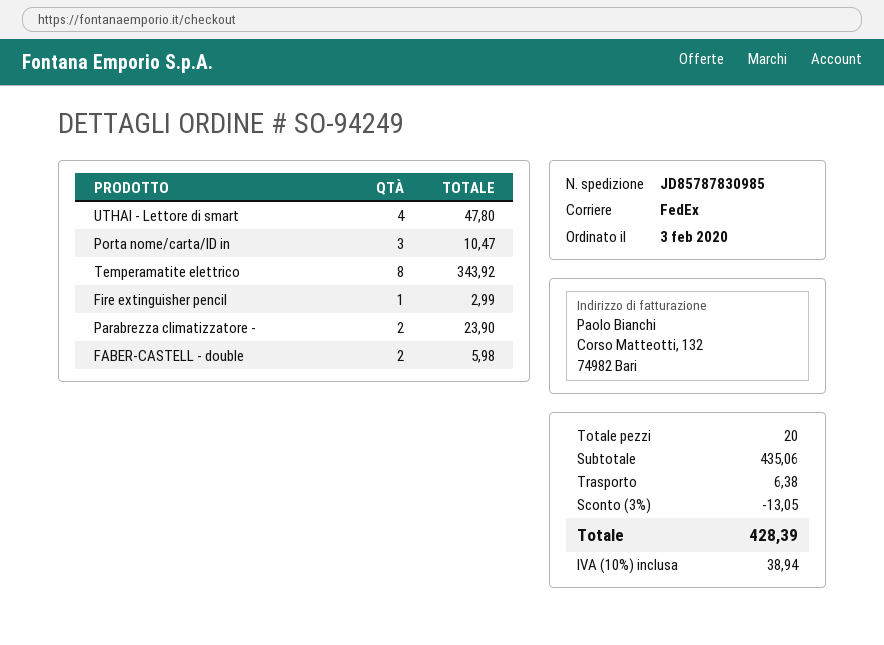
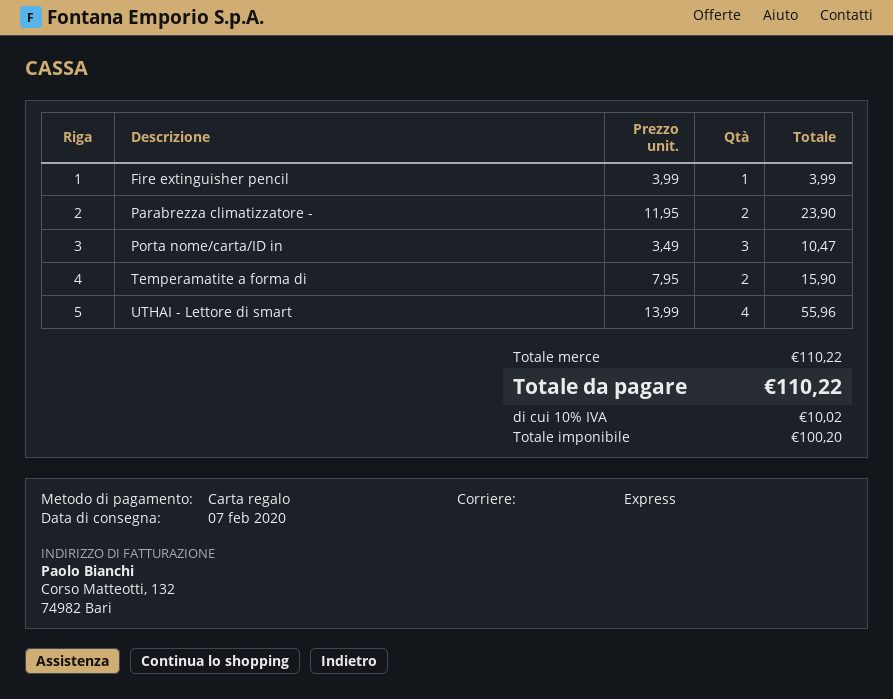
shipping method: FedEx -> express
UTHAI - Lettore di smart: 4 for 47.80 -> 4 for 55.96
Temperamatite elettrico: 8 for 343.92 -> none
Fire extinguisher pencil: 1 for 2.99 -> 1 for 3.99
FABER-CASTELL - double: 2 for 5.98 -> none
Temperamatite a forma di: none -> 2 for 15.90
subtotal: 435.06 -> 110.22
discount: 3% = 13.05 -> none
shipping: 6.38 -> none
tax: 10% = 38.94 -> 10% = 10.02
total: 428.39 -> 110.22

